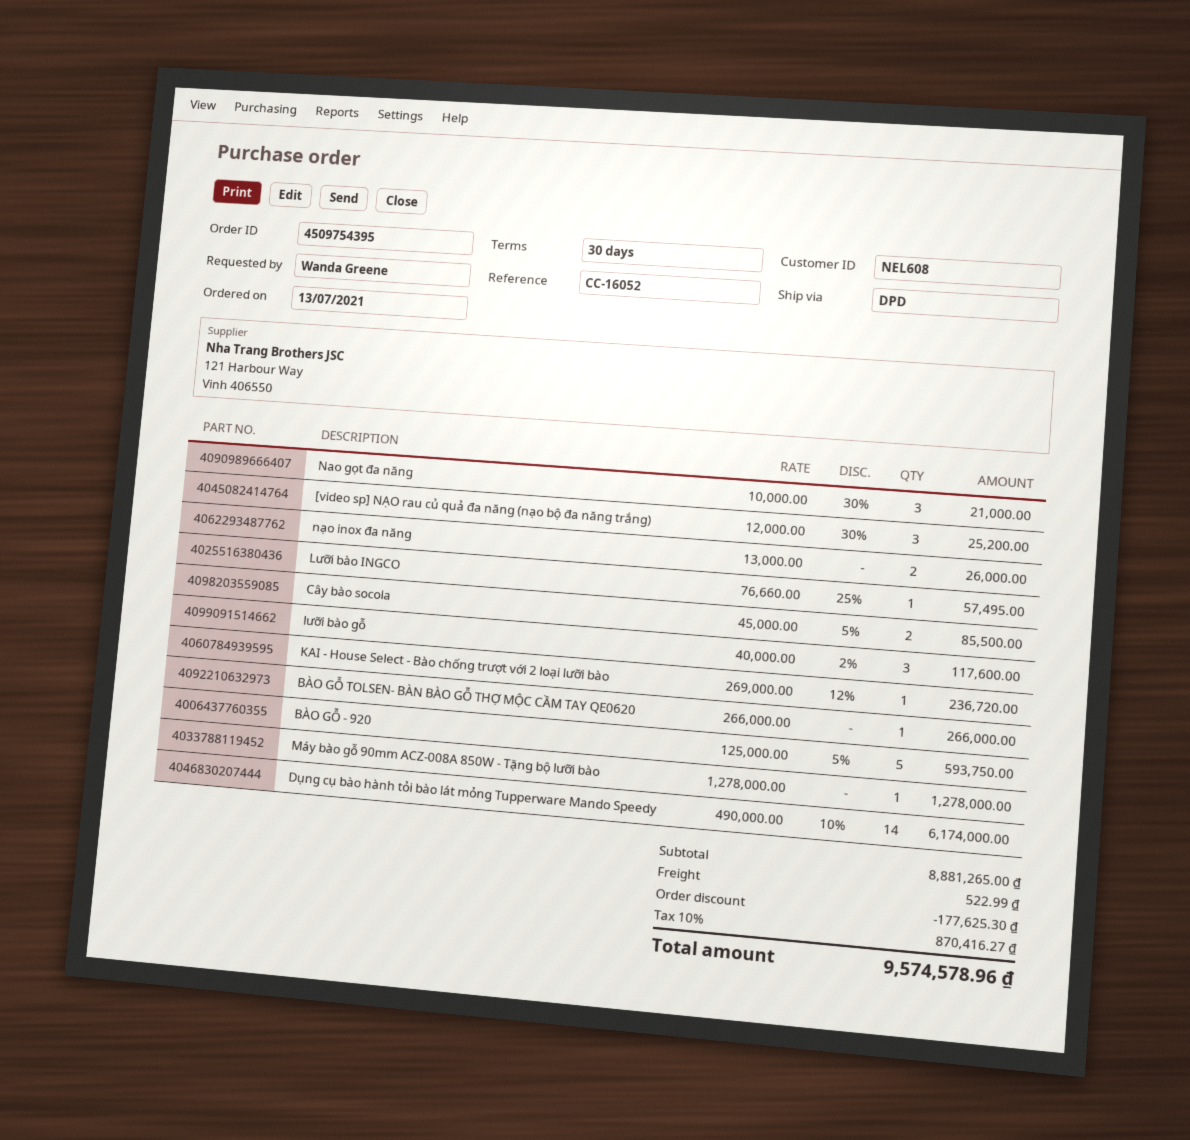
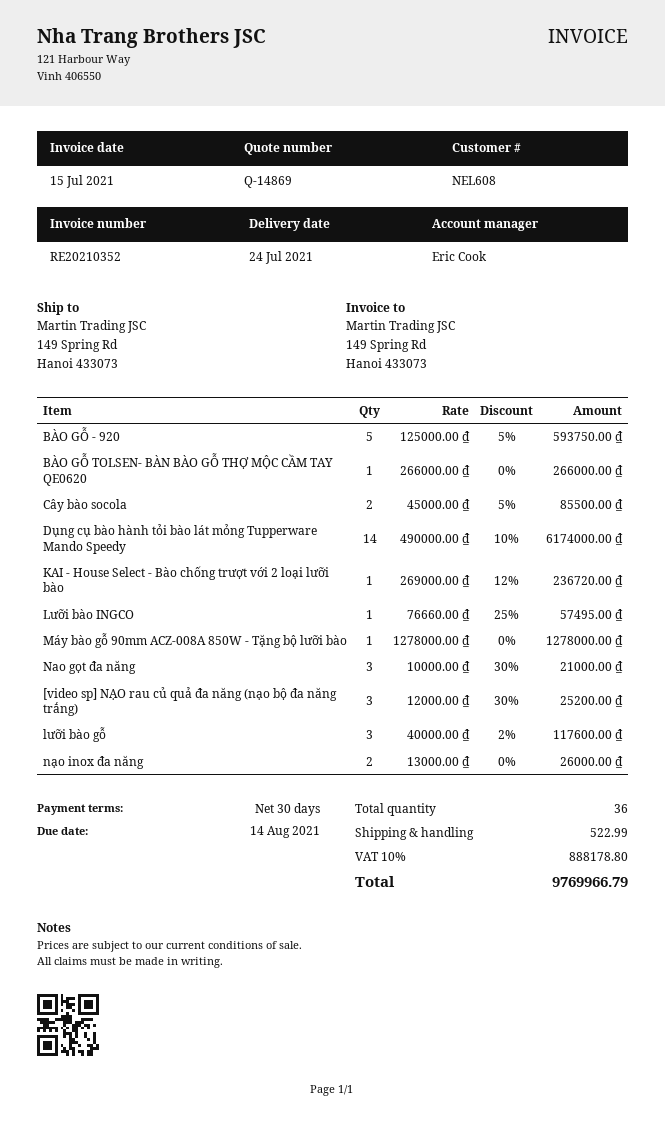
discount: 177625.30 -> none
tax: 10% = 870416.27 -> 10% = 888178.80
total: 9574578.96 -> 9769966.79

